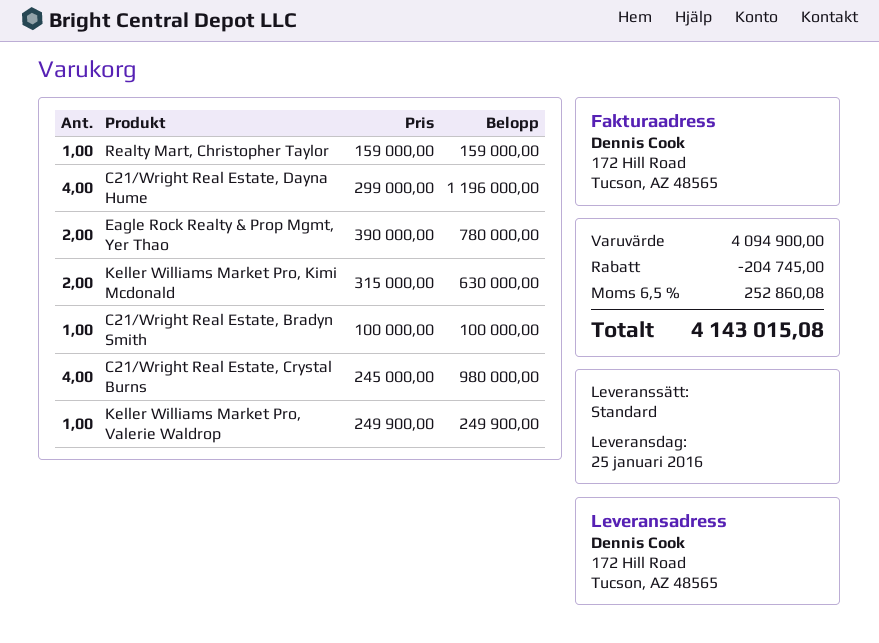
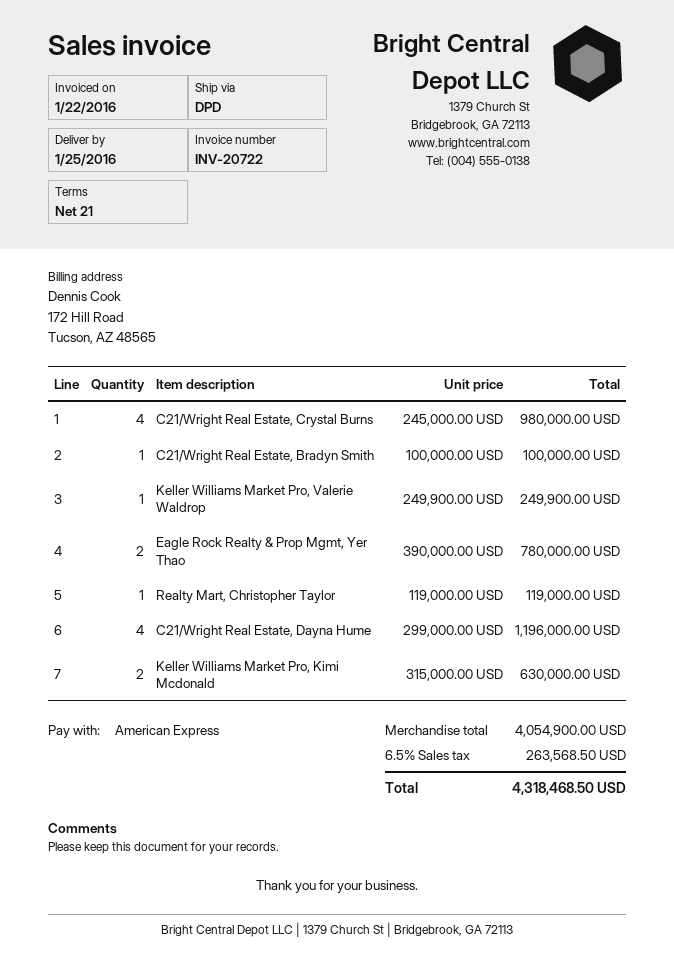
shipping method: standard -> DPD
Realty Mart, Christopher Taylor: 1 x 159000.00 = 159000.00 -> 1 x 119000.00 = 119000.00
subtotal: 4094900.00 -> 4054900.00
discount: 204745.00 -> none
tax: 6.5% = 252860.08 -> 6.5% = 263568.50
total: 4143015.08 -> 4318468.50

